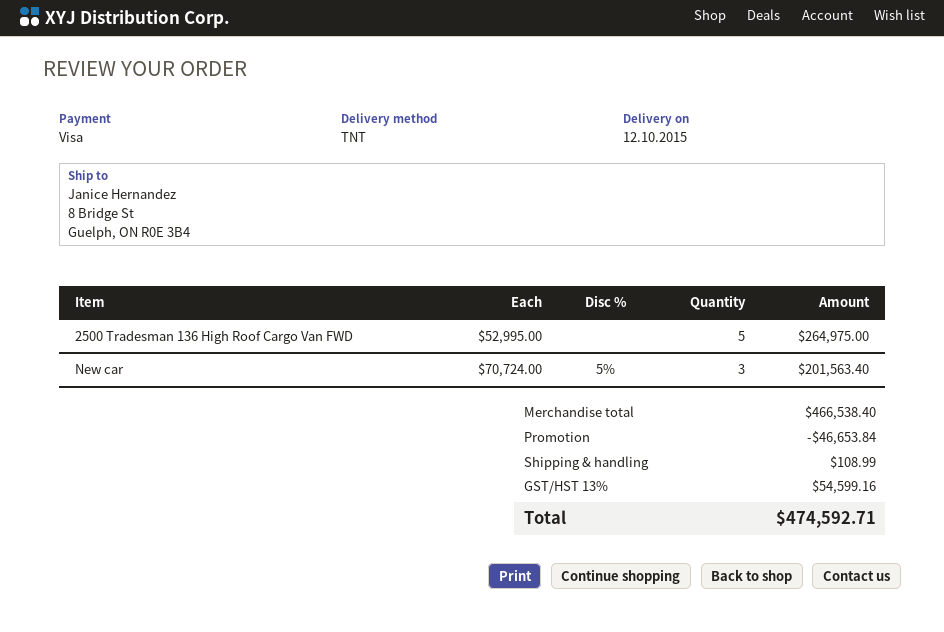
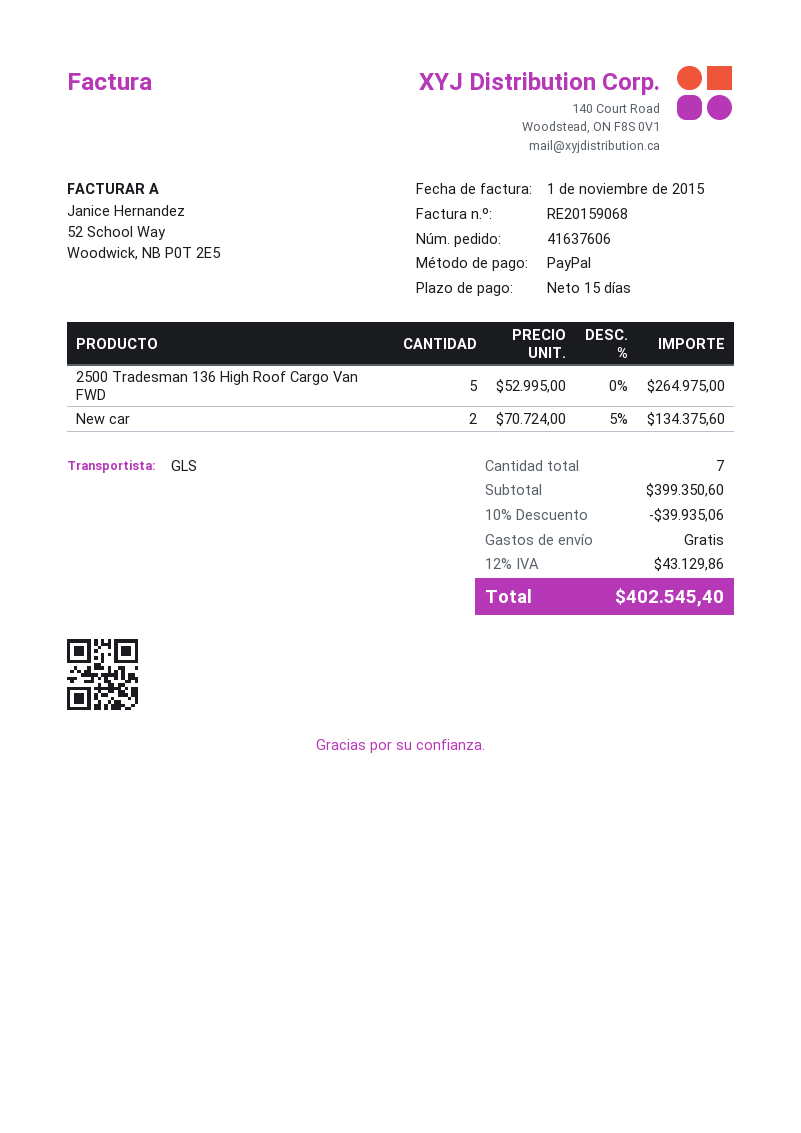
payment method: Visa -> PayPal
shipping method: TNT -> GLS
New car: 3 x 70724.00 - 5% = 201563.40 -> 2 x 70724.00 - 5% = 134375.60
subtotal: 466538.40 -> 399350.60
discount: 46653.84 -> 39935.06
shipping: 108.99 -> 0.00
tax: 13% = 54599.16 -> 12% = 43129.86
total: 474592.71 -> 402545.40

